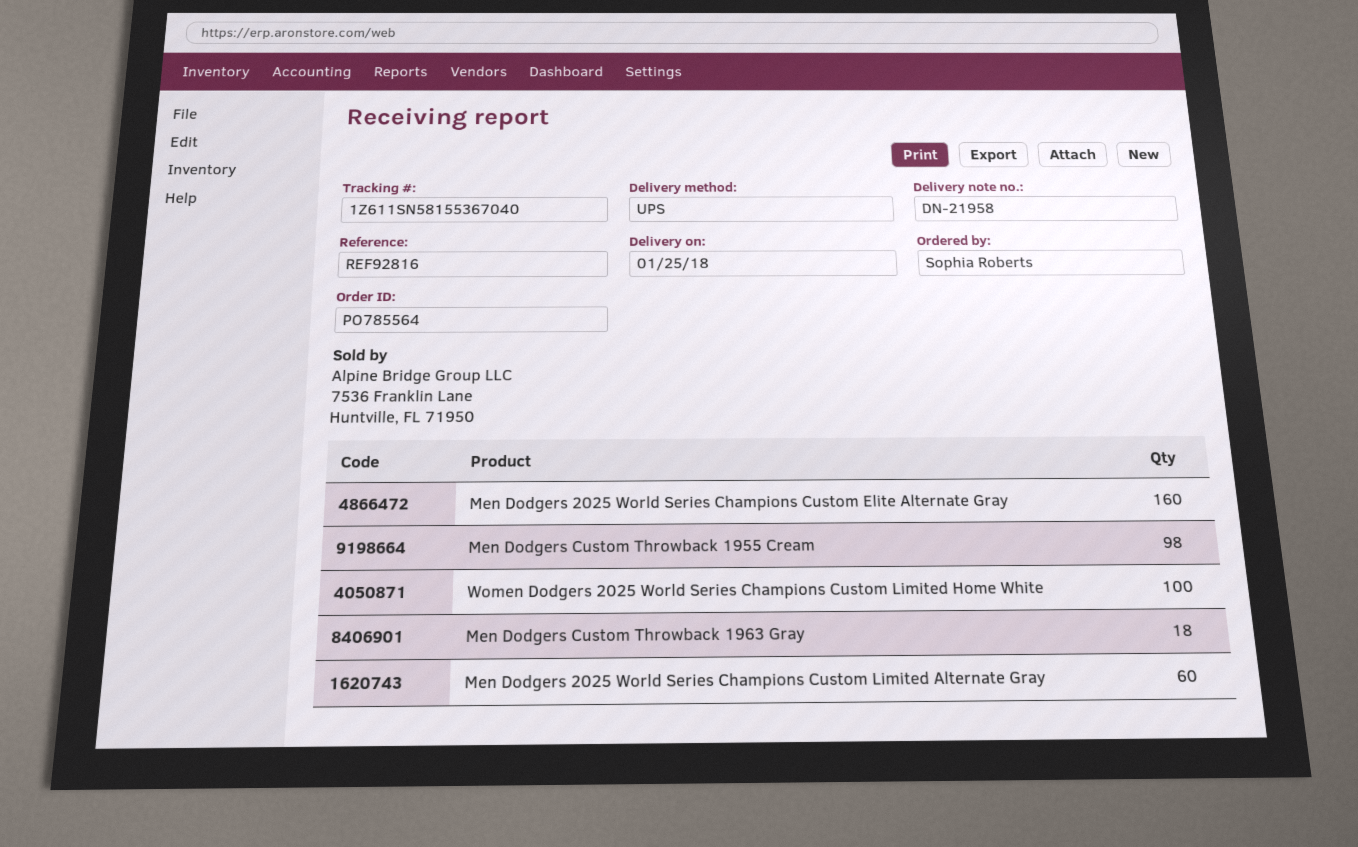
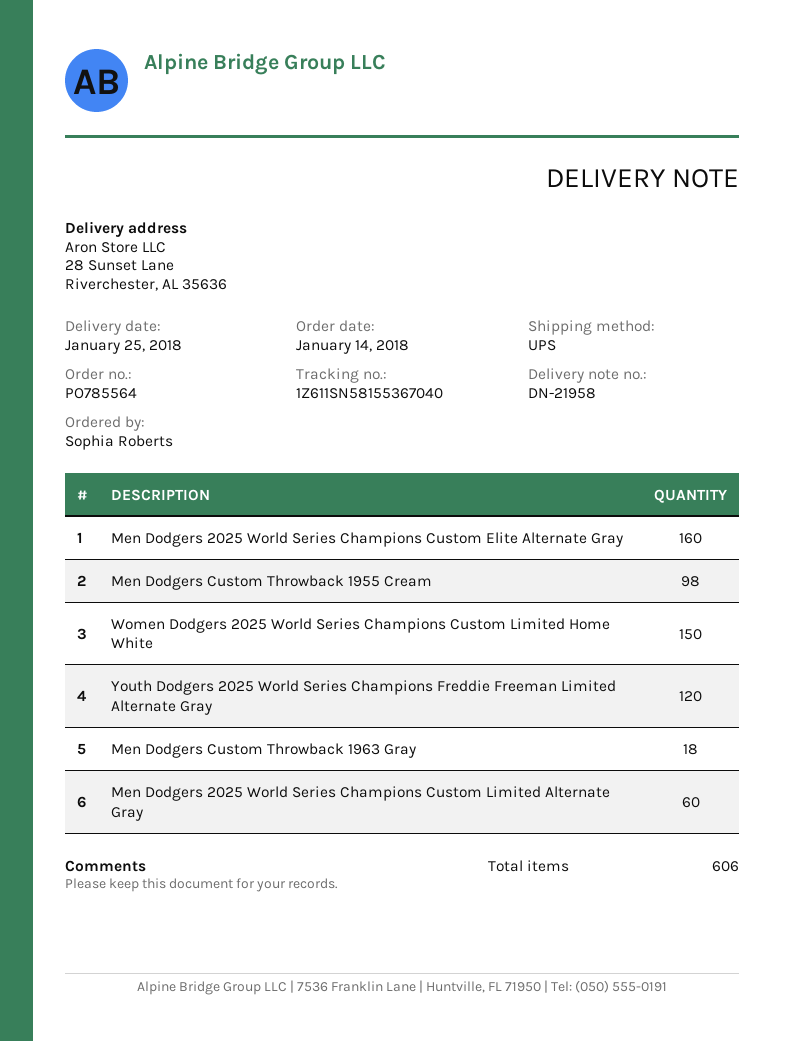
Women Dodgers 2025 World Series Champions Custom Limited Home White: 100 -> 150
Youth Dodgers 2025 World Series Champions Freddie Freeman Limited Alternate Gray: none -> 120

